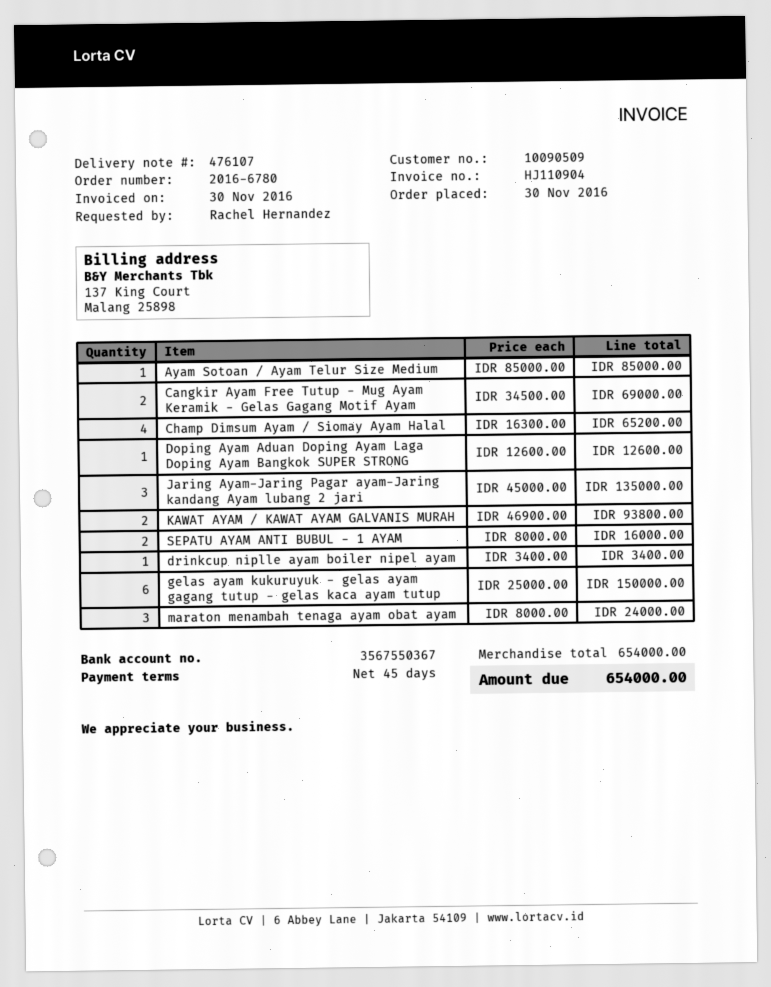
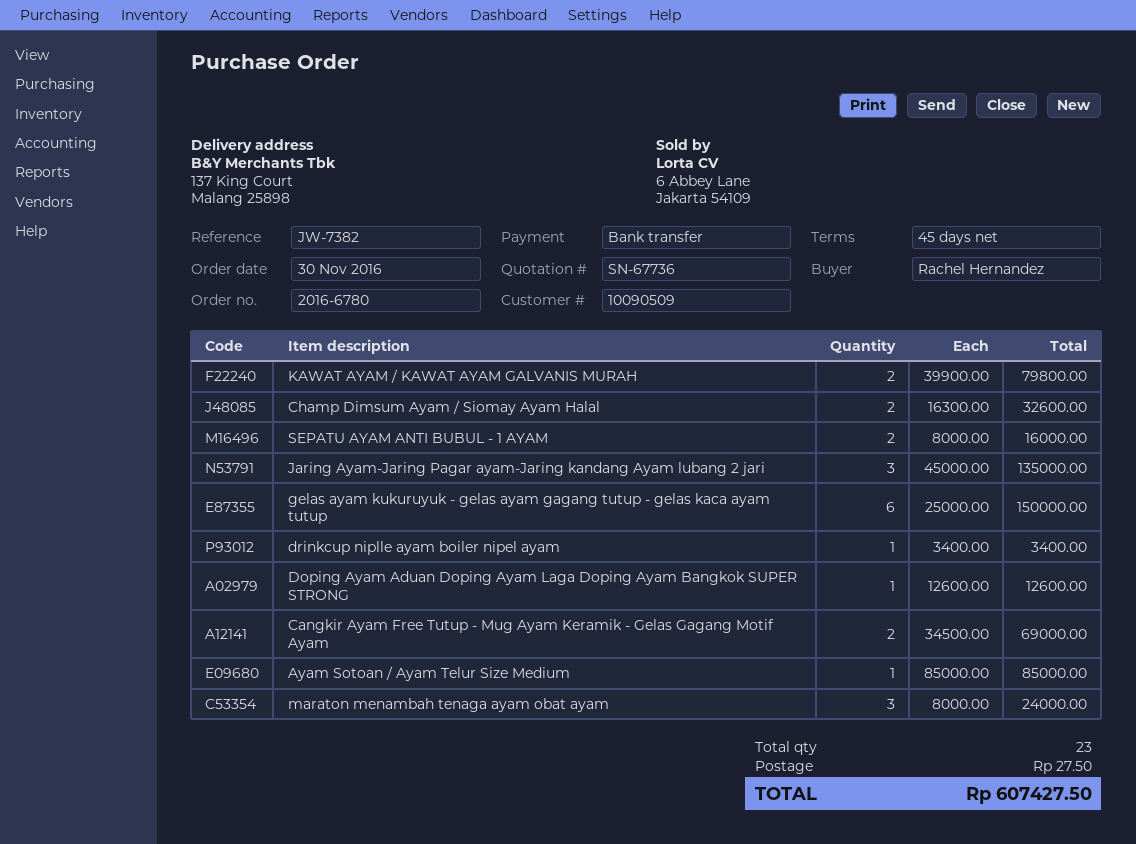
Champ Dimsum Ayam / Siomay Ayam Halal: 4 x 16300.00 = 65200.00 -> 2 x 16300.00 = 32600.00
KAWAT AYAM / KAWAT AYAM GALVANIS MURAH: 2 x 46900.00 = 93800.00 -> 2 x 39900.00 = 79800.00
shipping: none -> 27.50
total: 654000.00 -> 607427.50

